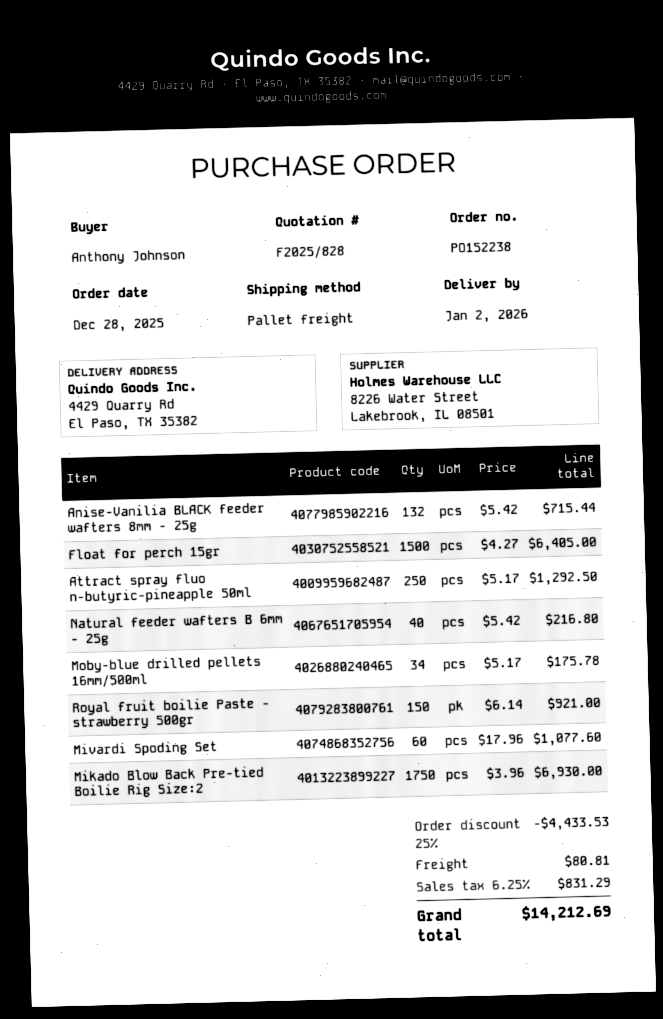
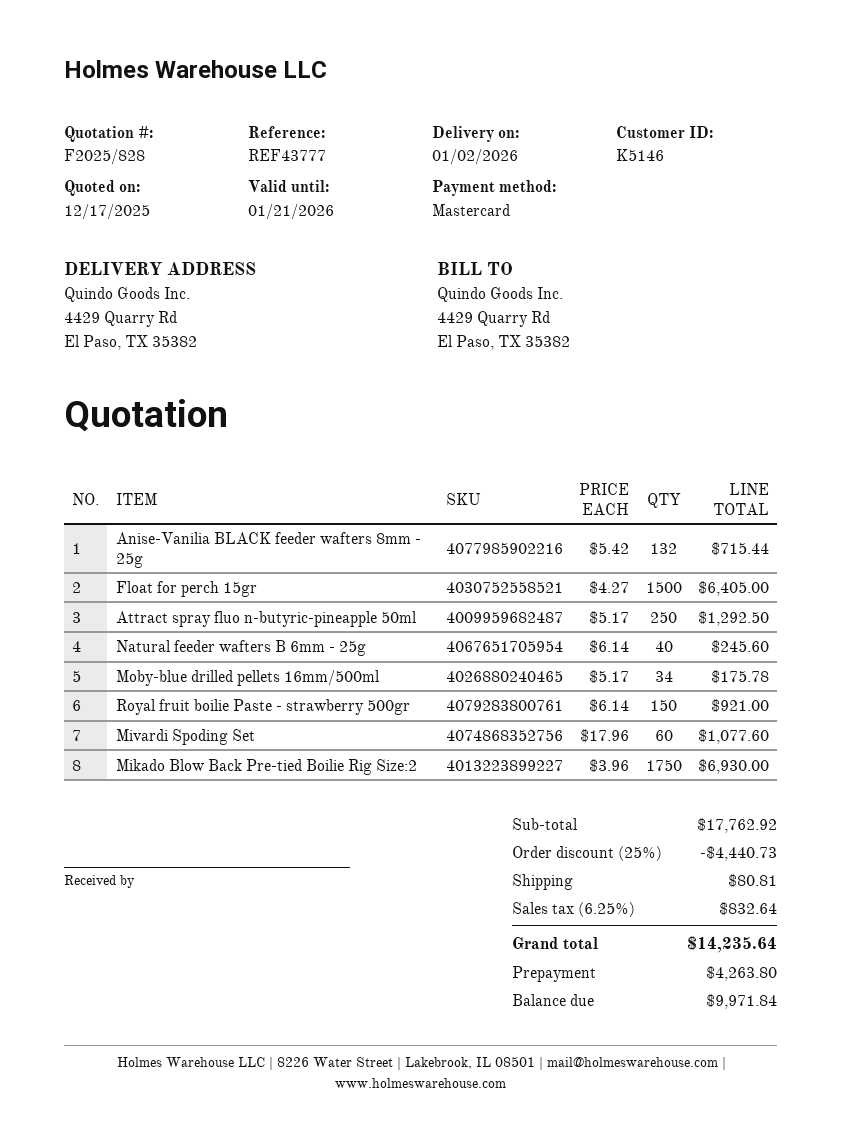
Natural feeder wafters B 6mm - 25g: 40 x 5.42 = 216.80 -> 40 x 6.14 = 245.60
discount: 25% = 4433.53 -> 25% = 4440.73
tax: 6.25% = 831.29 -> 6.25% = 832.64
total: 14212.69 -> 14235.64

